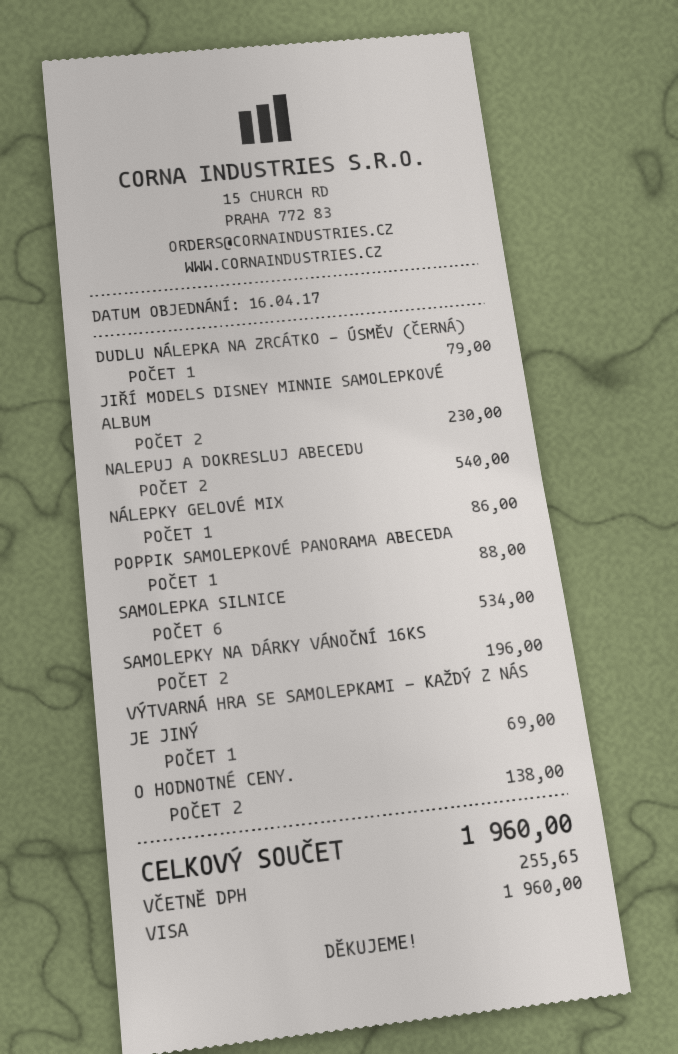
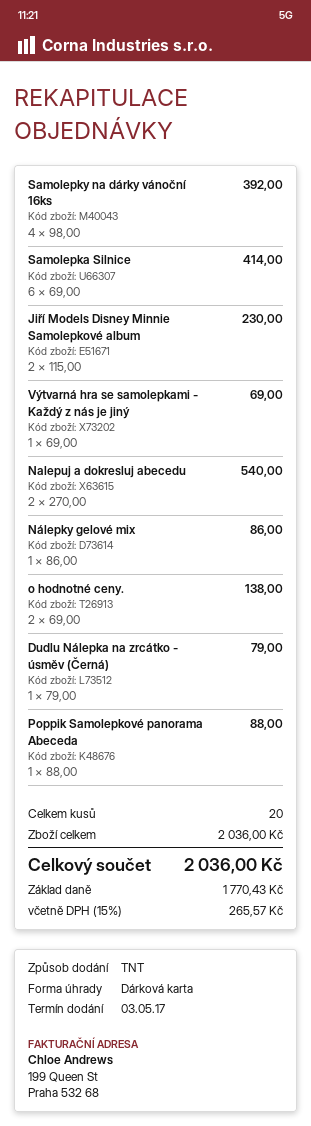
payment method: Visa -> gift card
SAMOLEPKA SILNICE: 6 for 534.00 -> 6 for 414.00
SAMOLEPKY NA DÁRKY VÁNOČNÍ 16KS: 2 for 196.00 -> 4 for 392.00
tax: 255.65 -> 265.57
total: 1960.00 -> 2036.00

